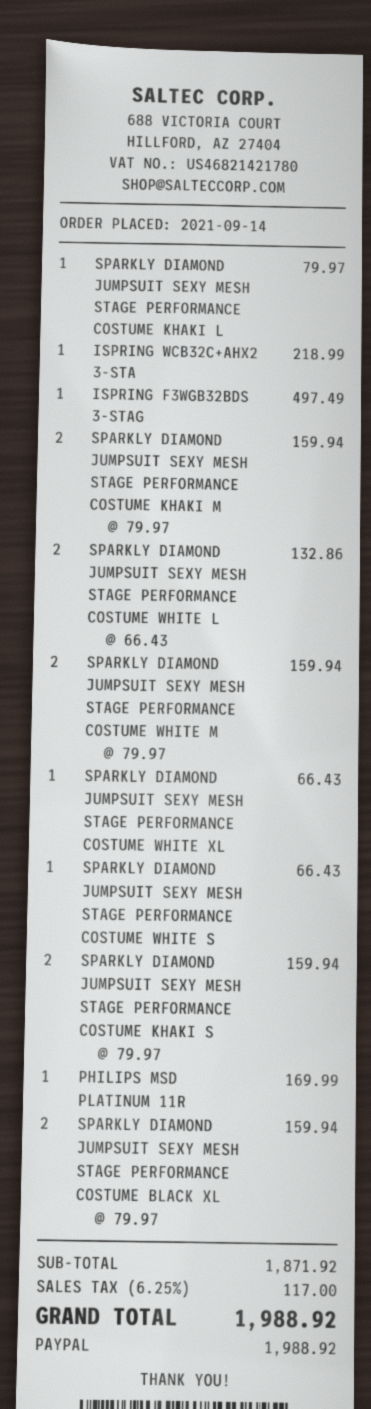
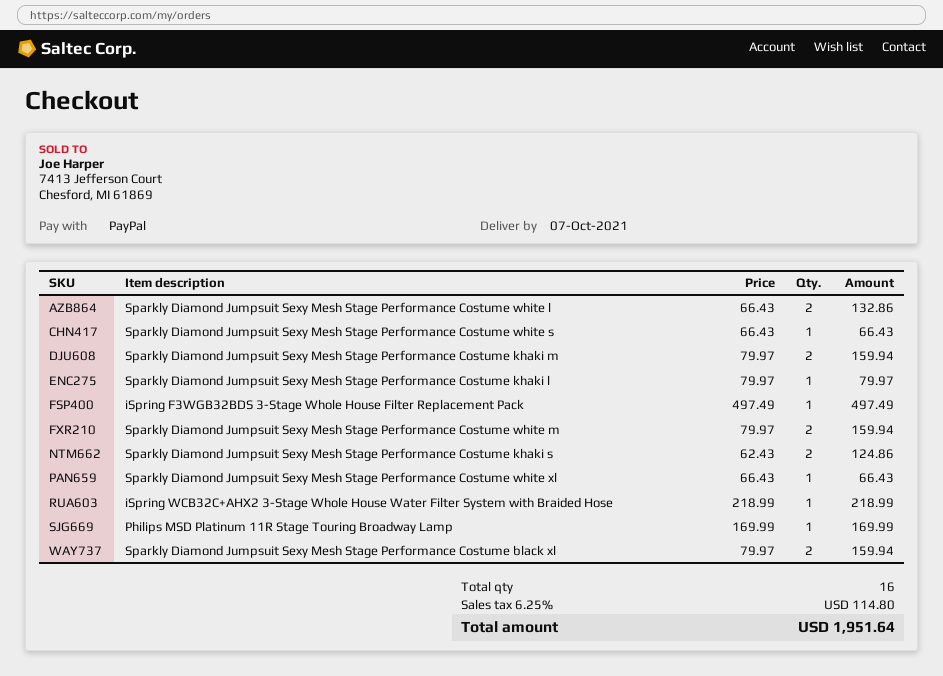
SPARKLY DIAMOND JUMPSUIT SEXY MESH STAGE PERFORMANCE COSTUME KHAKI S: 2 x 79.97 = 159.94 -> 2 x 62.43 = 124.86
tax: 6.25% = 117.00 -> 6.25% = 114.80
total: 1988.92 -> 1951.64

